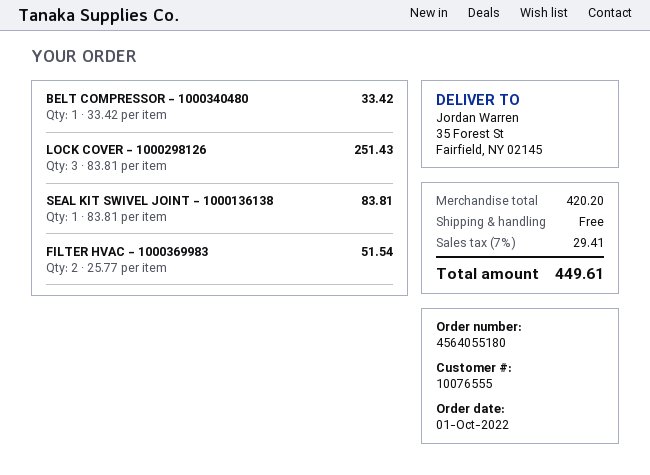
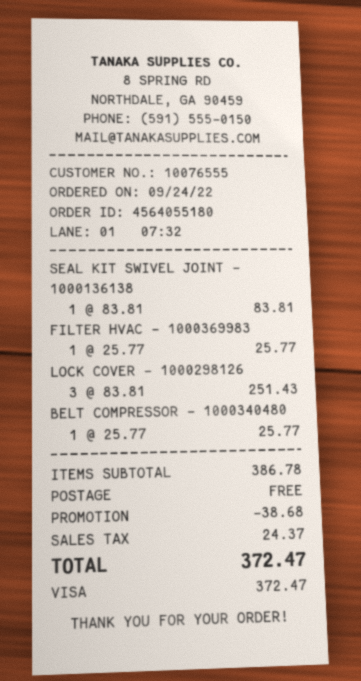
order date: 2022-10-01 -> 2022-09-24
BELT COMPRESSOR - 1000340480: 1 x 33.42 = 33.42 -> 1 x 25.77 = 25.77
FILTER HVAC - 1000369983: 2 x 25.77 = 51.54 -> 1 x 25.77 = 25.77
subtotal: 420.20 -> 386.78
discount: none -> 38.68
tax: 29.41 -> 24.37
total: 449.61 -> 372.47

